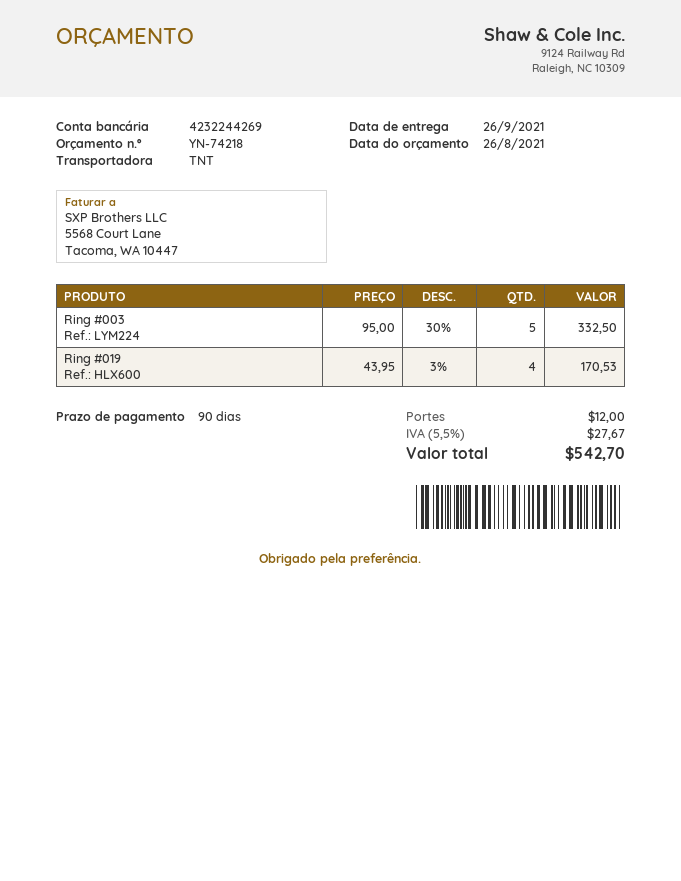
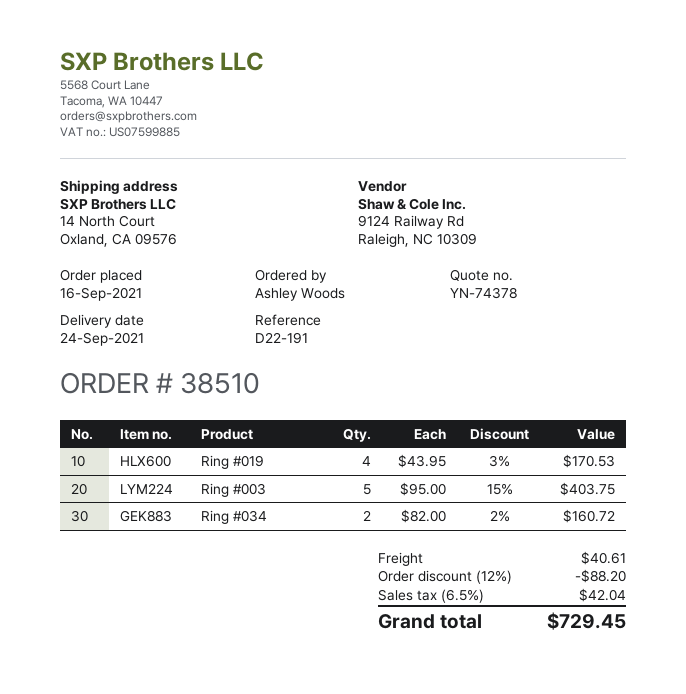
quote number: YN-74218 -> YN-74378
delivery date: 2021-09-26 -> 2021-09-24
Ring #003: 5 x 95.00 - 30% = 332.50 -> 5 x 95.00 - 15% = 403.75
Ring #034: none -> 2 x 82.00 - 2% = 160.72
discount: none -> 12% = 88.20
shipping: 12.00 -> 40.61
tax: 5.5% = 27.67 -> 6.5% = 42.04
total: 542.70 -> 729.45

